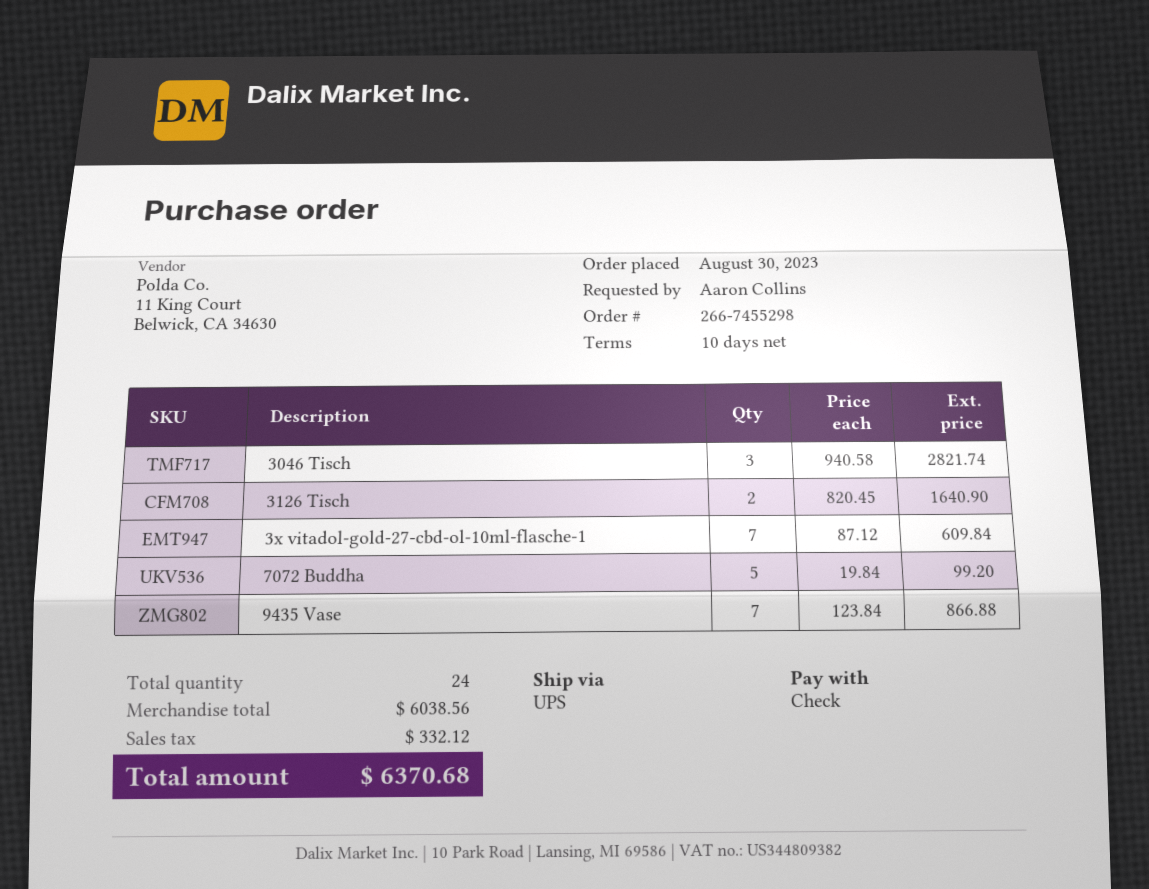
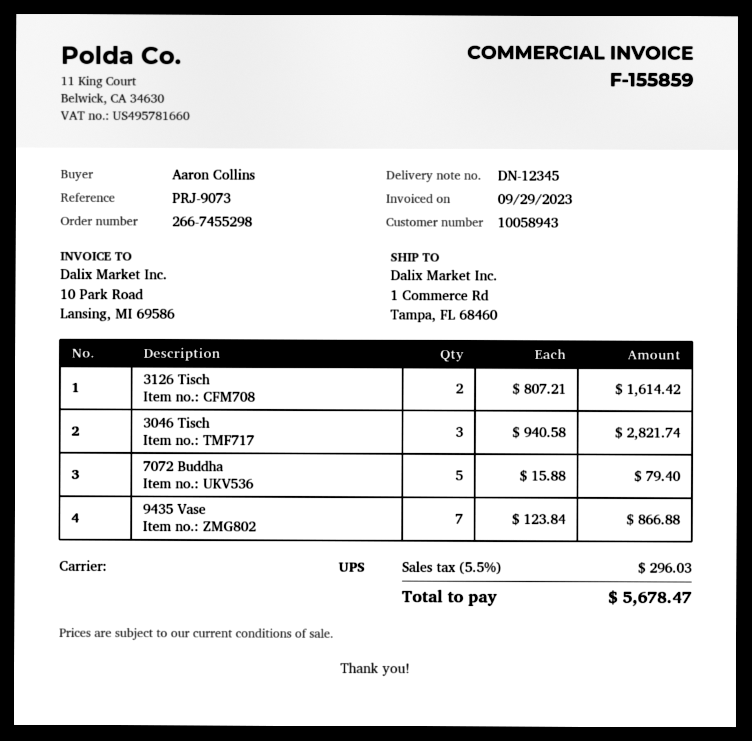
3126 Tisch: 2 x 820.45 = 1640.90 -> 2 x 807.21 = 1614.42
3x vitadol-gold-27-cbd-ol-10ml-flasche-1: 7 x 87.12 = 609.84 -> none
7072 Buddha: 5 x 19.84 = 99.20 -> 5 x 15.88 = 79.40
tax: 332.12 -> 296.03
total: 6370.68 -> 5678.47

